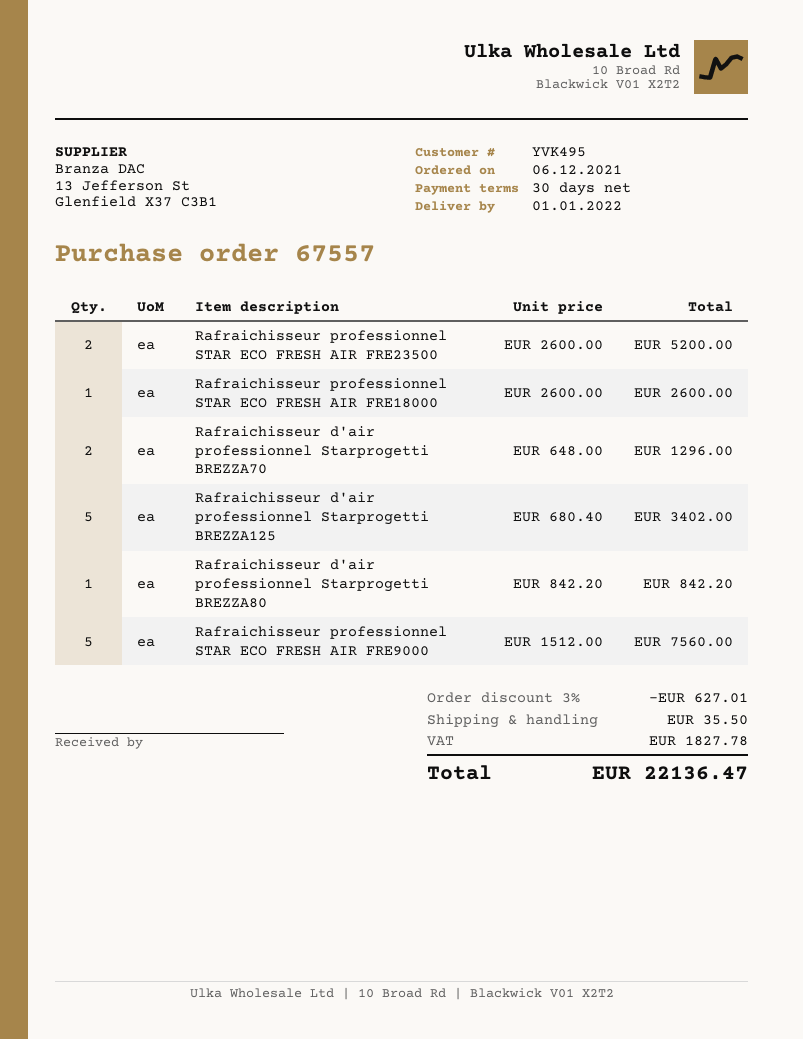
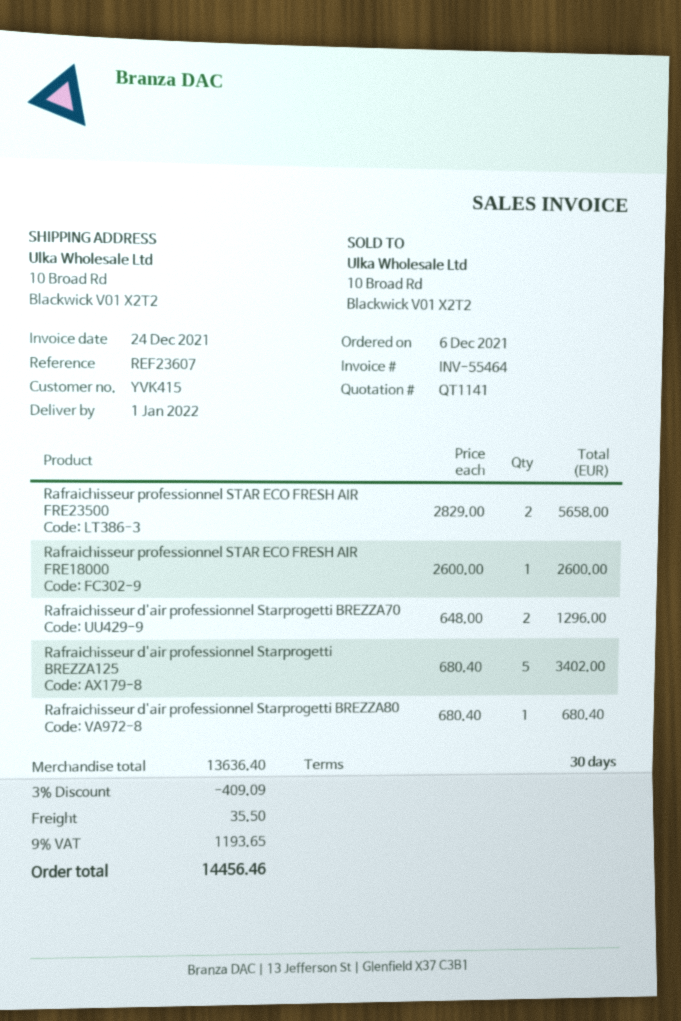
customer number: YVK495 -> YVK415
Rafraichisseur professionnel STAR ECO FRESH AIR FRE23500: 2 x 2600.00 = 5200.00 -> 2 x 2829.00 = 5658.00
Rafraichisseur d'air professionnel Starprogetti BREZZA80: 1 x 842.20 = 842.20 -> 1 x 680.40 = 680.40
Rafraichisseur professionnel STAR ECO FRESH AIR FRE9000: 5 x 1512.00 = 7560.00 -> none
discount: 3% = 627.01 -> 3% = 409.09
tax: 1827.78 -> 1193.65
total: 22136.47 -> 14456.46

